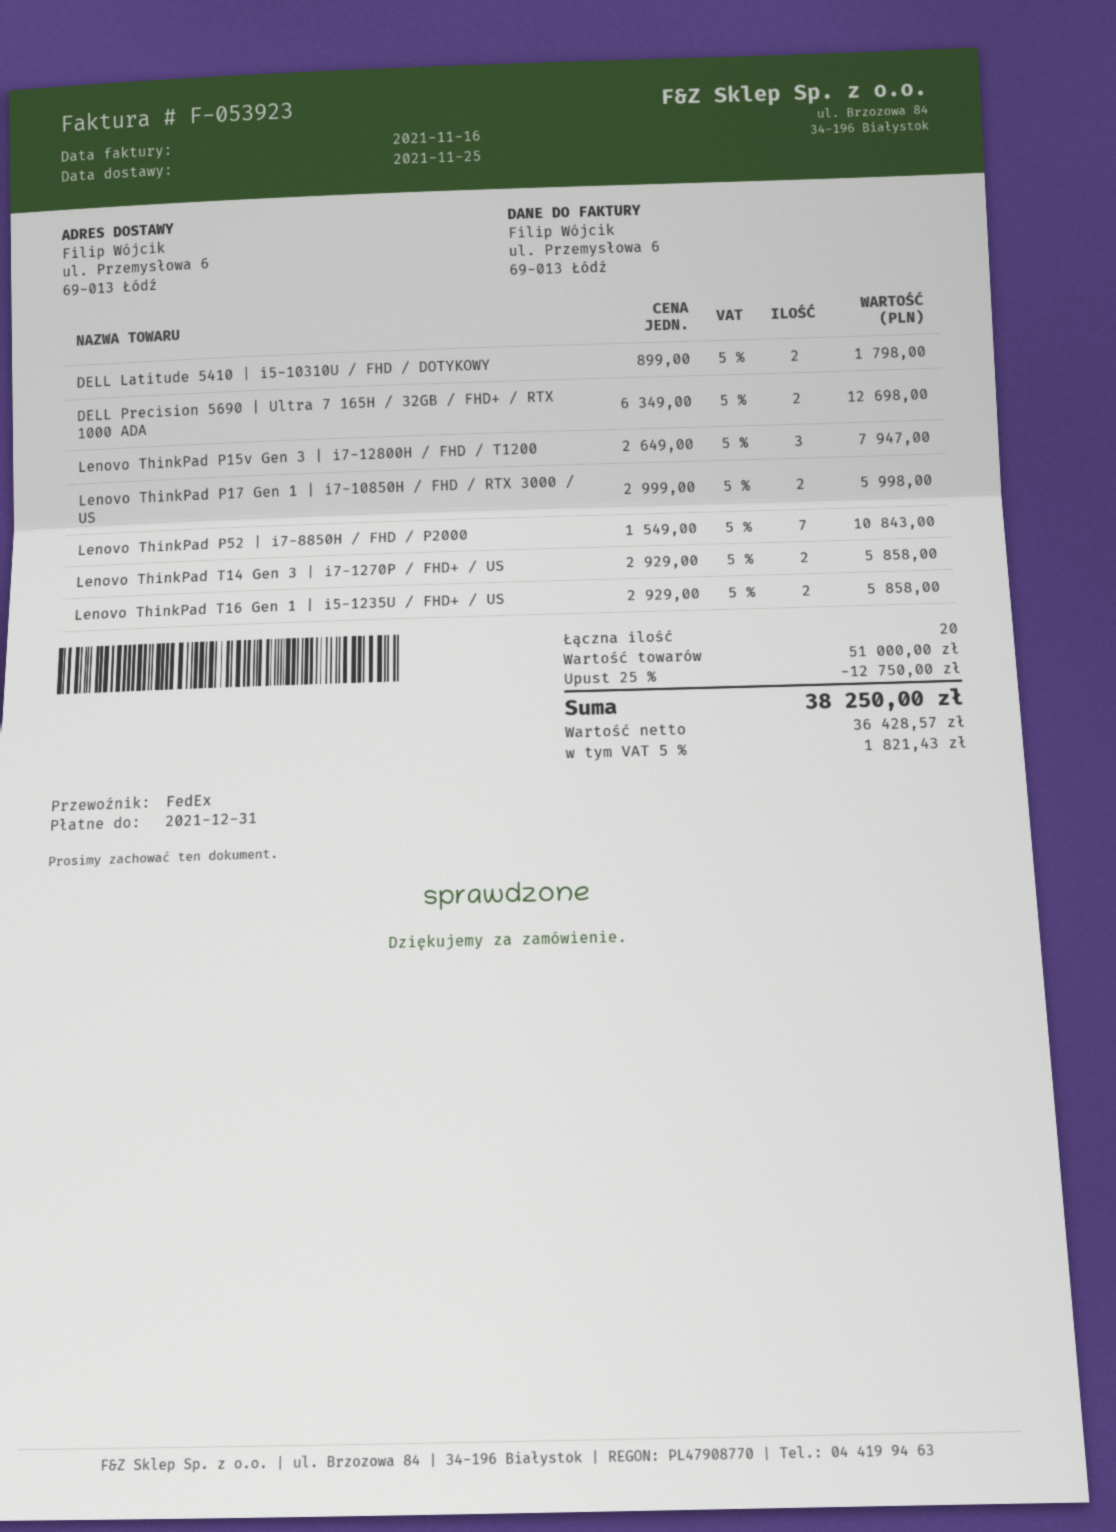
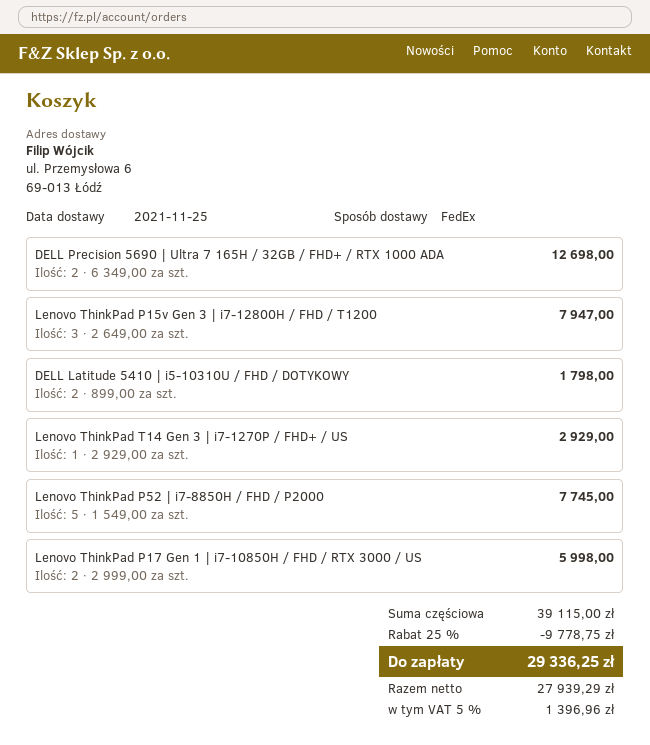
Lenovo ThinkPad P52 | i7-8850H / FHD / P2000: 7 x 1549.00 = 10843.00 -> 5 x 1549.00 = 7745.00
Lenovo ThinkPad T14 Gen 3 | i7-1270P / FHD+ / US: 2 x 2929.00 = 5858.00 -> 1 x 2929.00 = 2929.00
Lenovo ThinkPad T16 Gen 1 | i5-1235U / FHD+ / US: 2 x 2929.00 = 5858.00 -> none
subtotal: 51000.00 -> 39115.00
discount: 25% = 12750.00 -> 25% = 9778.75
net: 36428.57 -> 27939.29
tax: 5% = 1821.43 -> 5% = 1396.96
total: 38250.00 -> 29336.25

